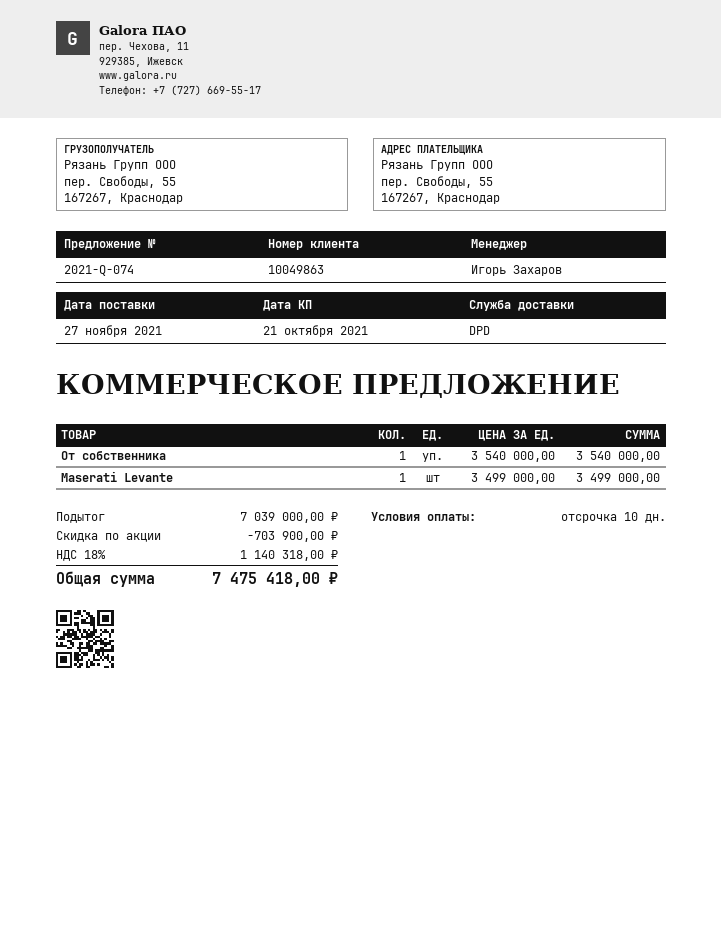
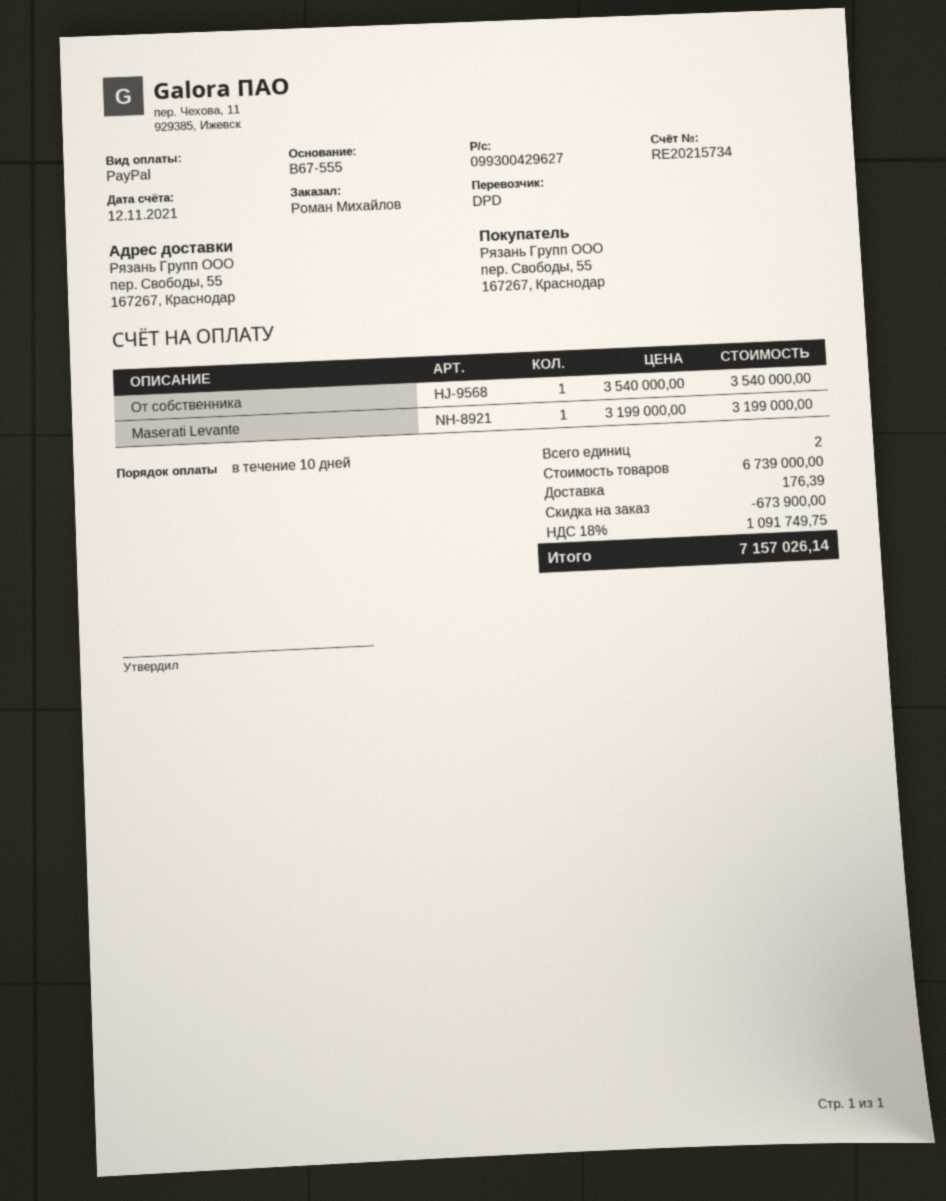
Maserati Levante: 1 x 3499000.00 = 3499000.00 -> 1 x 3199000.00 = 3199000.00
subtotal: 7039000.00 -> 6739000.00
discount: 703900.00 -> 673900.00
shipping: none -> 176.39
tax: 18% = 1140318.00 -> 18% = 1091749.75
total: 7475418.00 -> 7157026.14

